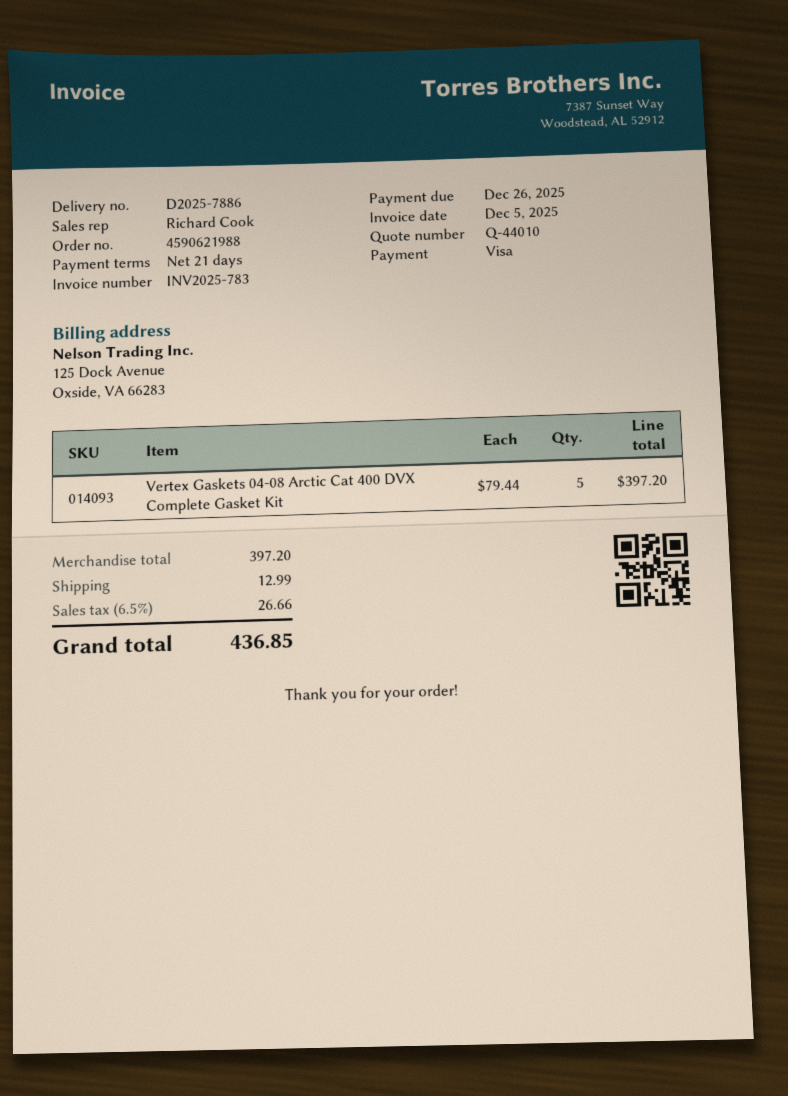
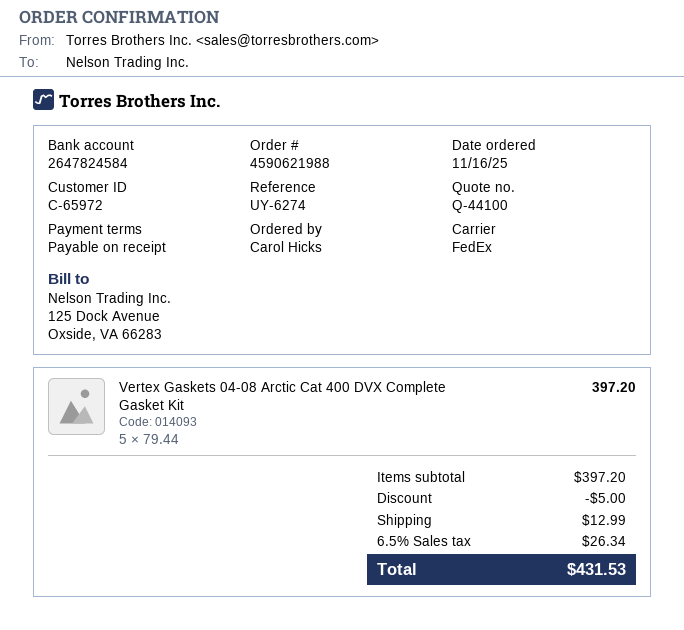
quote number: Q-44010 -> Q-44100
payment terms: 21 days -> on receipt
discount: none -> 5.00
tax: 6.5% = 26.66 -> 6.5% = 26.34
total: 436.85 -> 431.53

